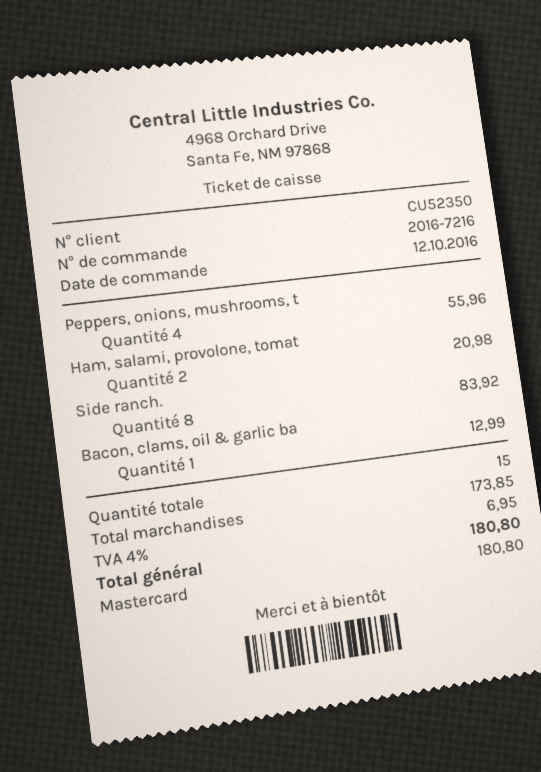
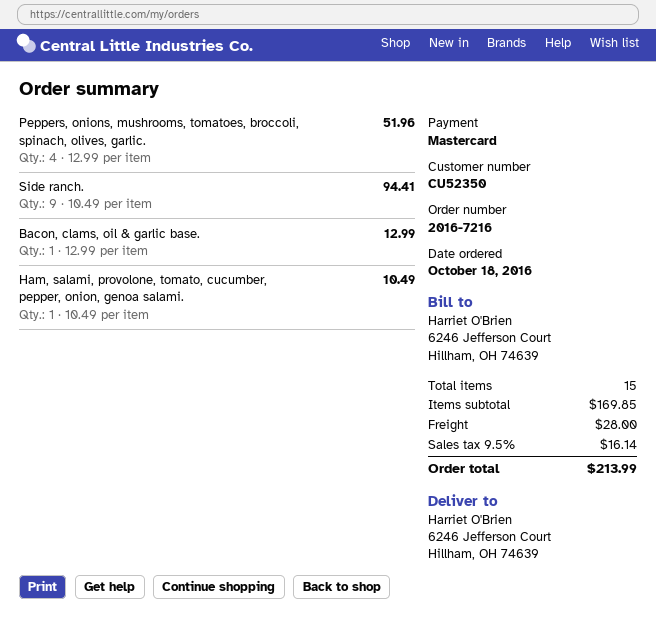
order date: 2016-10-12 -> 2016-10-18
Peppers, onions, mushrooms, t: 4 for 55.96 -> 4 for 51.96
Ham, salami, provolone, tomat: 2 for 20.98 -> 1 for 10.49
Side ranch.: 8 for 83.92 -> 9 for 94.41
subtotal: 173.85 -> 169.85
shipping: none -> 28.00
tax: 4% = 6.95 -> 9.5% = 16.14
total: 180.80 -> 213.99

